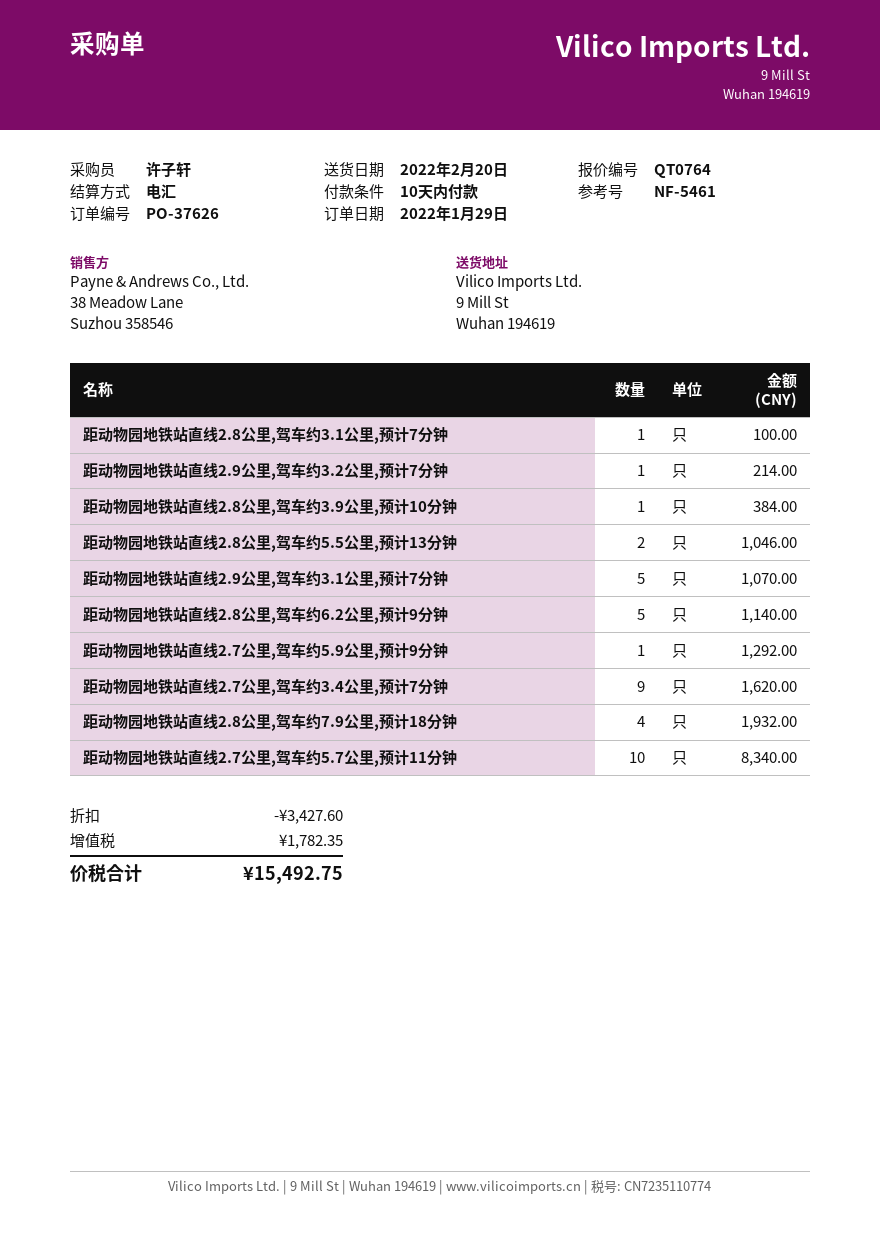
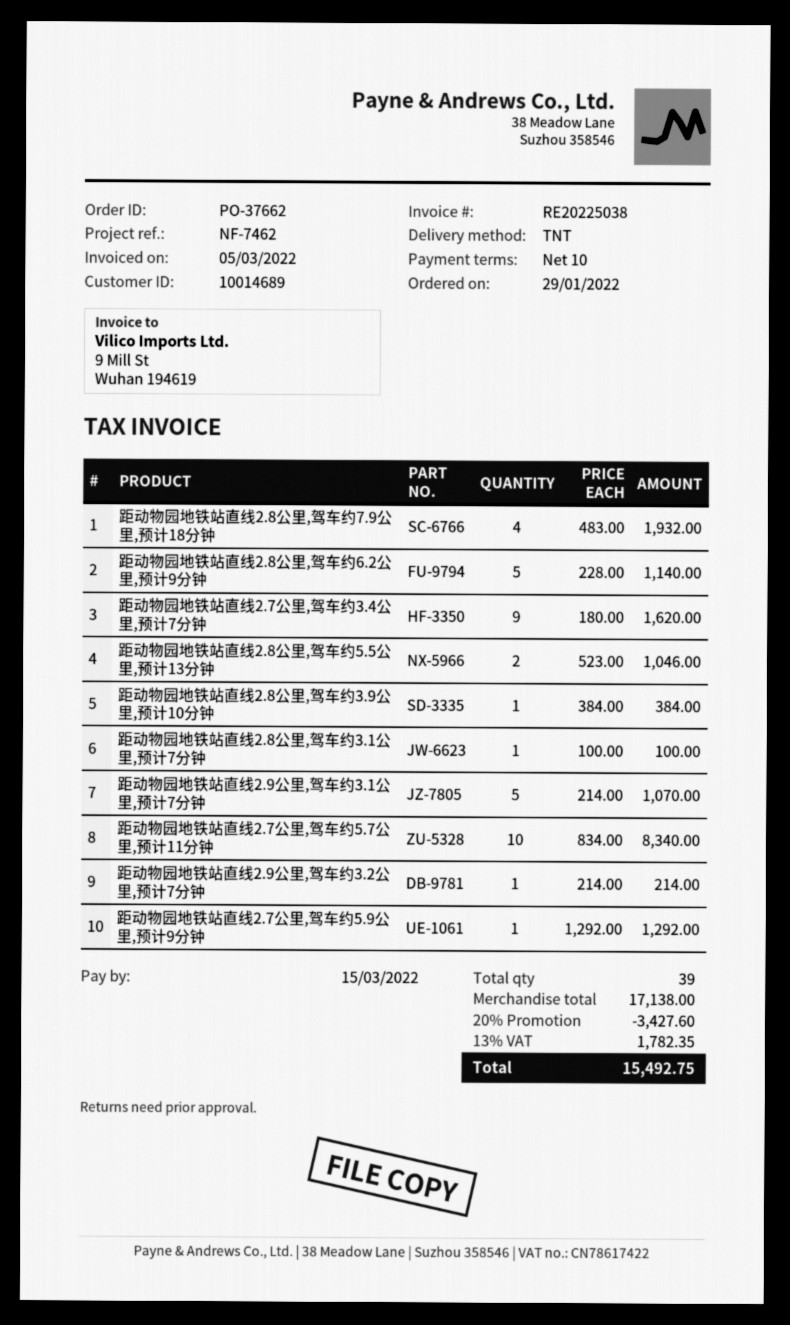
order number: PO-37626 -> PO-37662
reference: NF-5461 -> NF-7462

